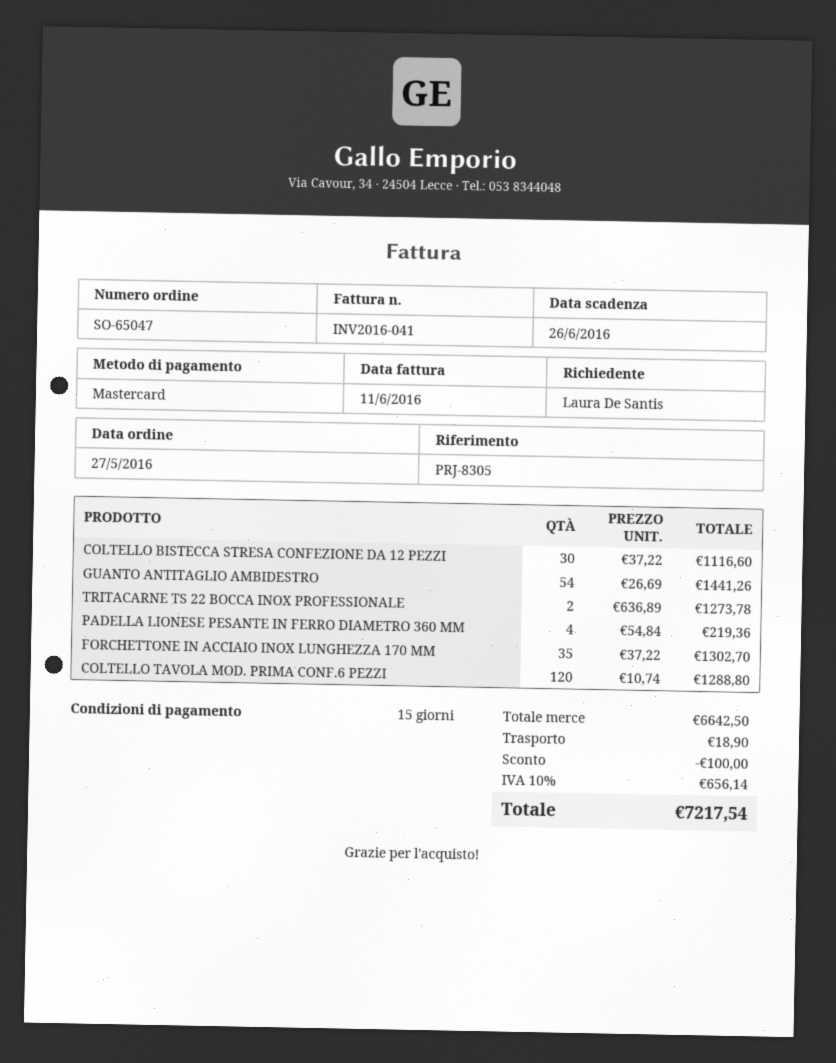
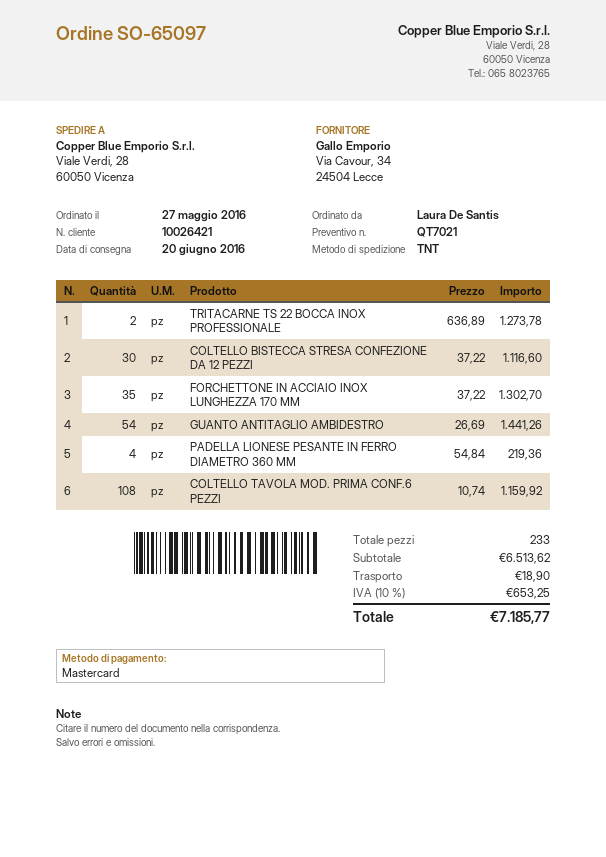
order number: SO-65047 -> SO-65097
COLTELLO TAVOLA MOD. PRIMA CONF.6 PEZZI: 120 x 10.74 = 1288.80 -> 108 x 10.74 = 1159.92
subtotal: 6642.50 -> 6513.62
discount: 100.00 -> none
tax: 10% = 656.14 -> 10% = 653.25
total: 7217.54 -> 7185.77

